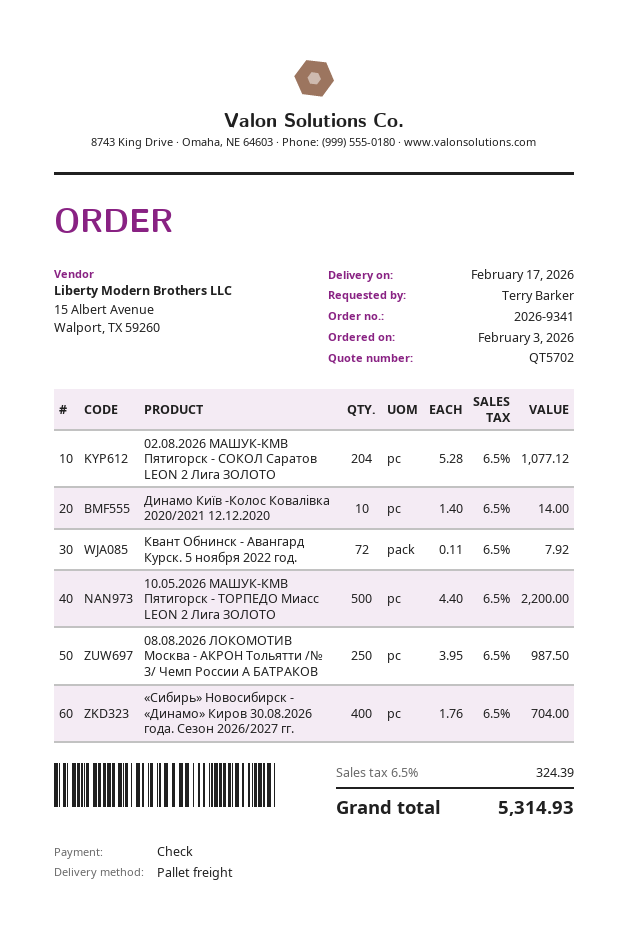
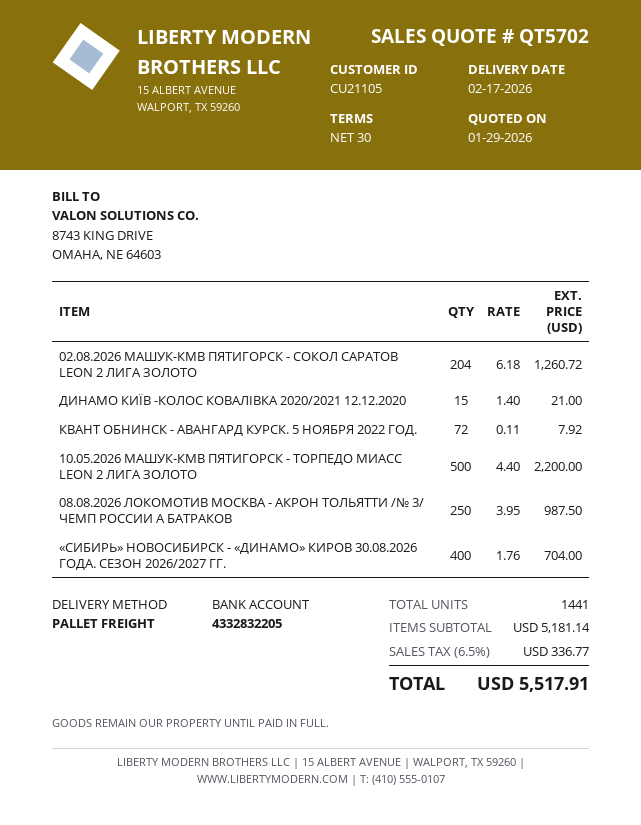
02.08.2026 МАШУК-КМВ Пятигорск - СОКОЛ Саратов LEON 2 Лига ЗОЛОТО: 204 x 5.28 = 1077.12 -> 204 x 6.18 = 1260.72
Динамо Київ -Колос Ковалівка 2020/2021 12.12.2020: 10 x 1.40 = 14.00 -> 15 x 1.40 = 21.00
tax: 6.5% = 324.39 -> 6.5% = 336.77
total: 5314.93 -> 5517.91

